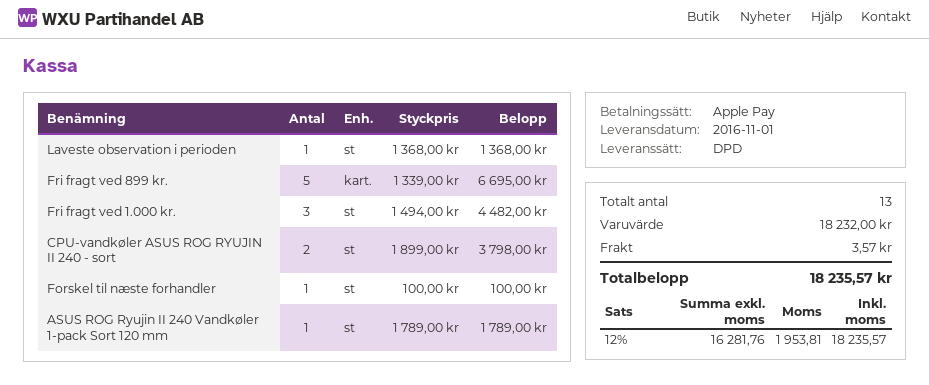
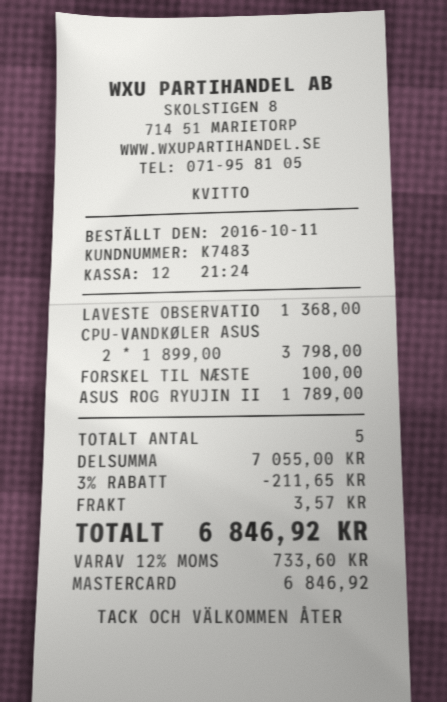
payment method: Apple Pay -> Mastercard
Fri fragt ved 899 kr.: 5 x 1339.00 = 6695.00 -> none
Fri fragt ved 1.000 kr.: 3 x 1494.00 = 4482.00 -> none
total quantity: 13 -> 5
subtotal: 18232.00 -> 7055.00
discount: none -> 3% = 211.65
tax: 12% = 1953.81 -> 12% = 733.60
total: 18235.57 -> 6846.92

